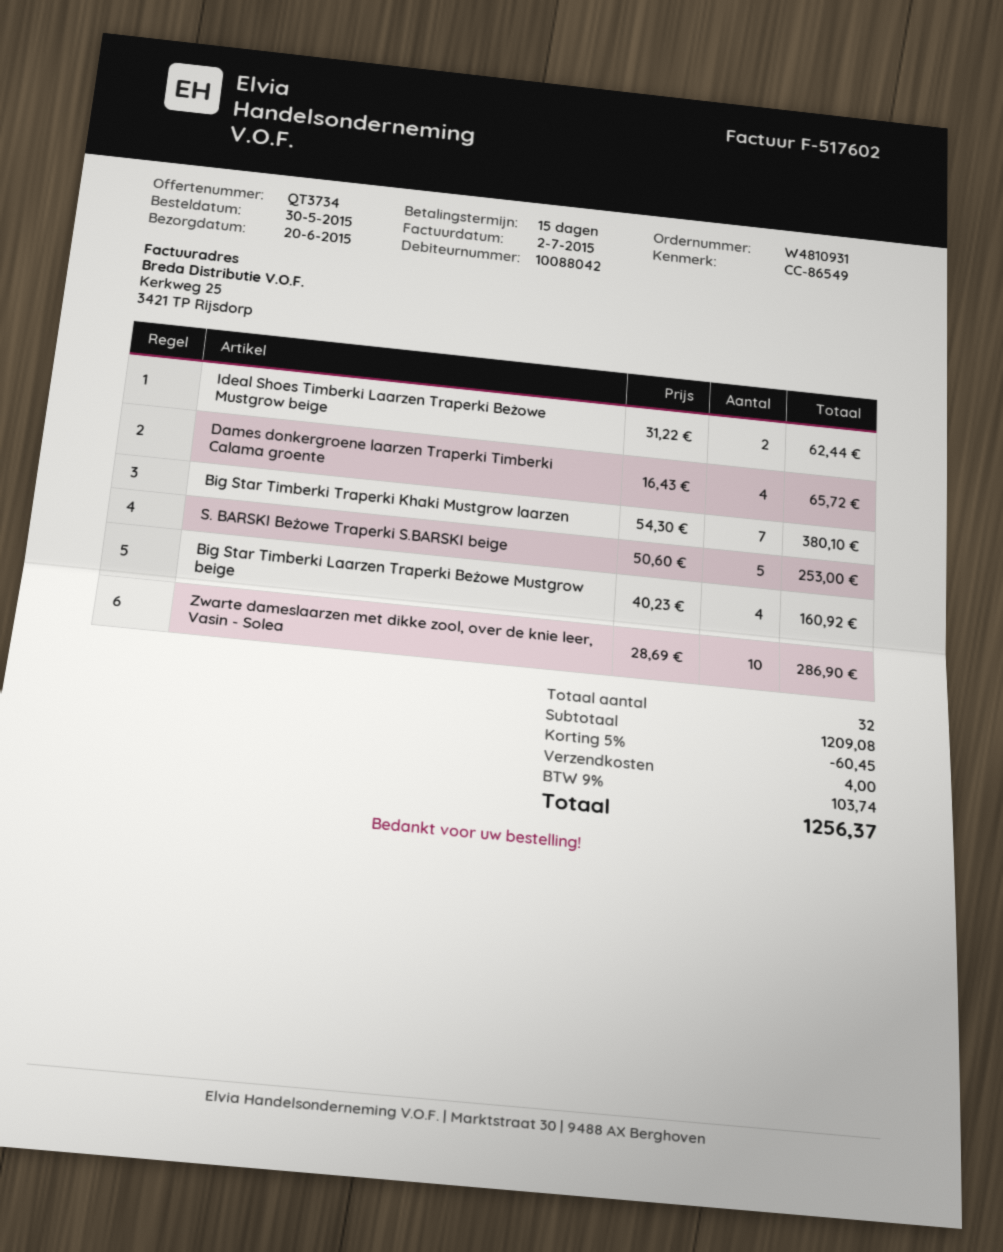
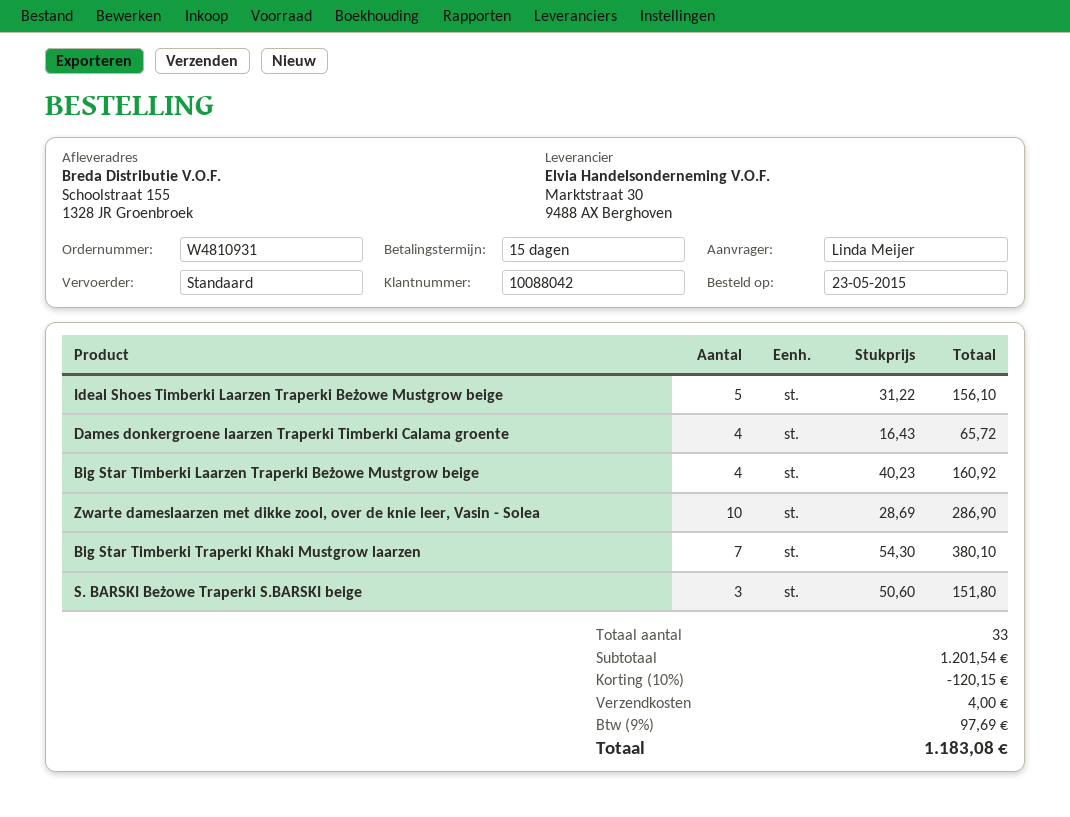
order date: 2015-05-30 -> 2015-05-23
Ideal Shoes Timberki Laarzen Traperki Beżowe Mustgrow beige: 2 x 31.22 = 62.44 -> 5 x 31.22 = 156.10
S. BARSKI Beżowe Traperki S.BARSKI beige: 5 x 50.60 = 253.00 -> 3 x 50.60 = 151.80
total quantity: 32 -> 33
subtotal: 1209.08 -> 1201.54
discount: 5% = 60.45 -> 10% = 120.15
tax: 9% = 103.74 -> 9% = 97.69
total: 1256.37 -> 1183.08

